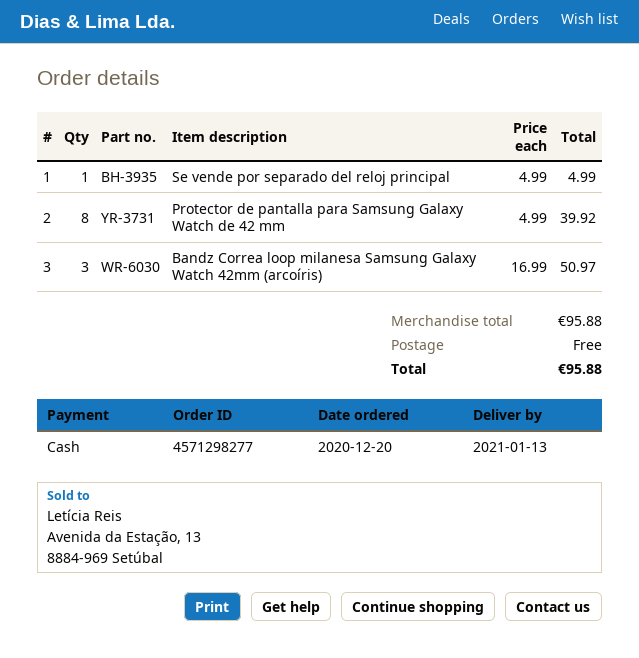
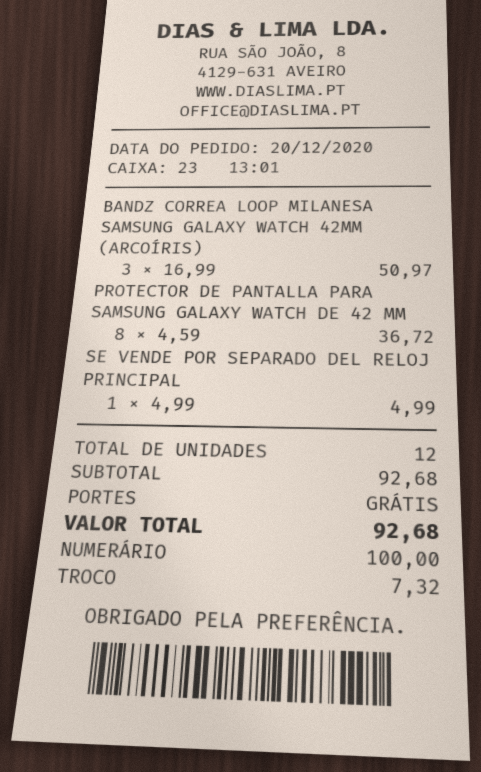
Protector de pantalla para Samsung Galaxy Watch de 42 mm: 8 x 4.99 = 39.92 -> 8 x 4.59 = 36.72
subtotal: 95.88 -> 92.68
total: 95.88 -> 92.68

